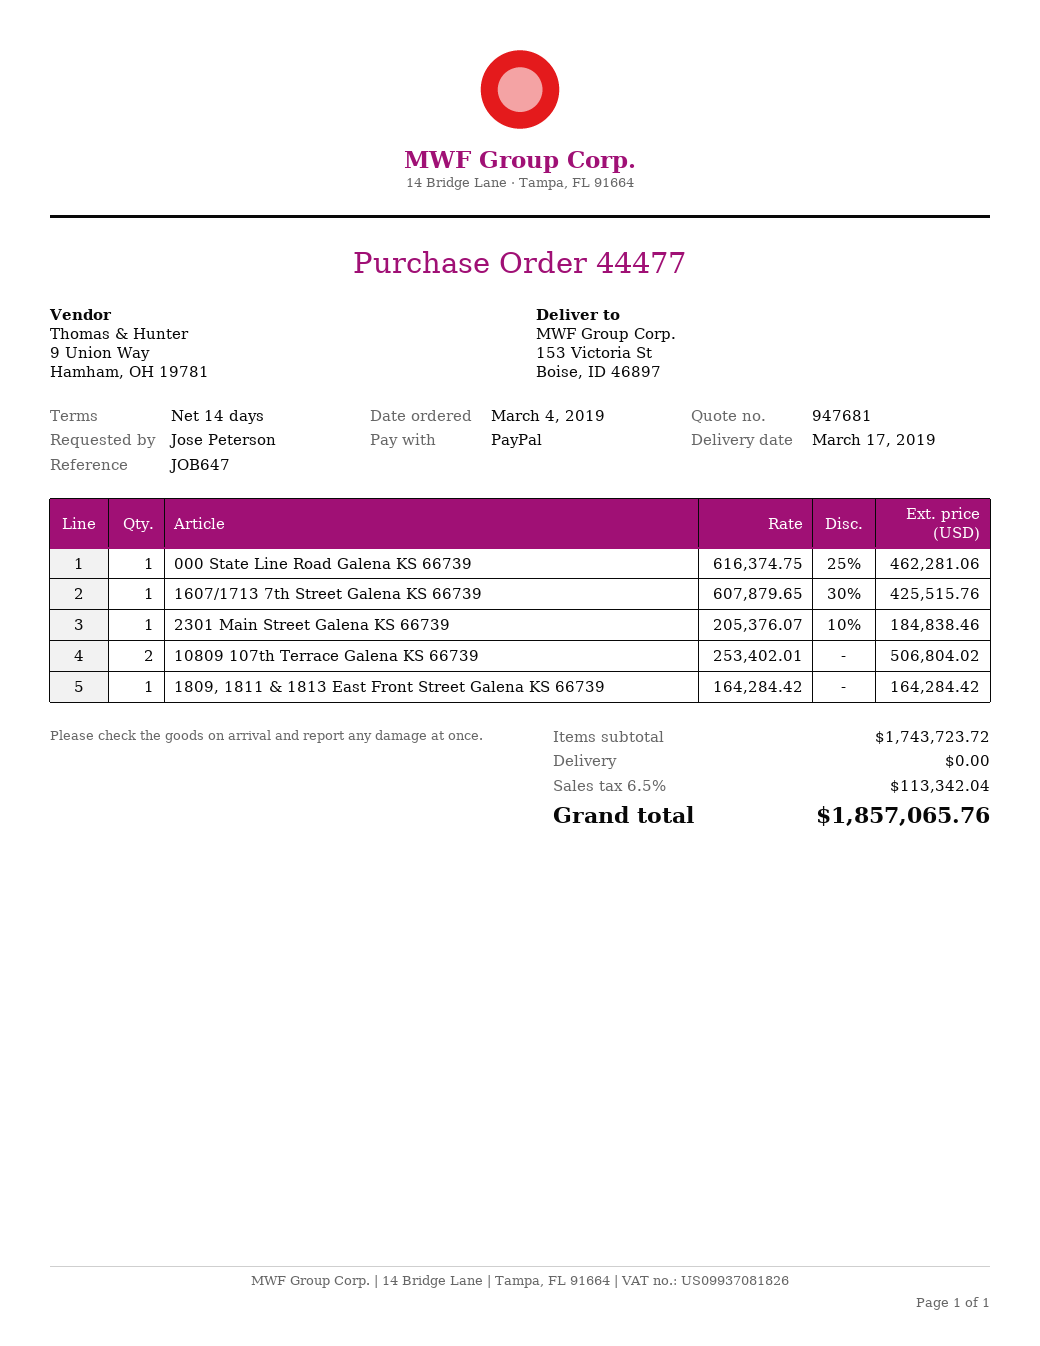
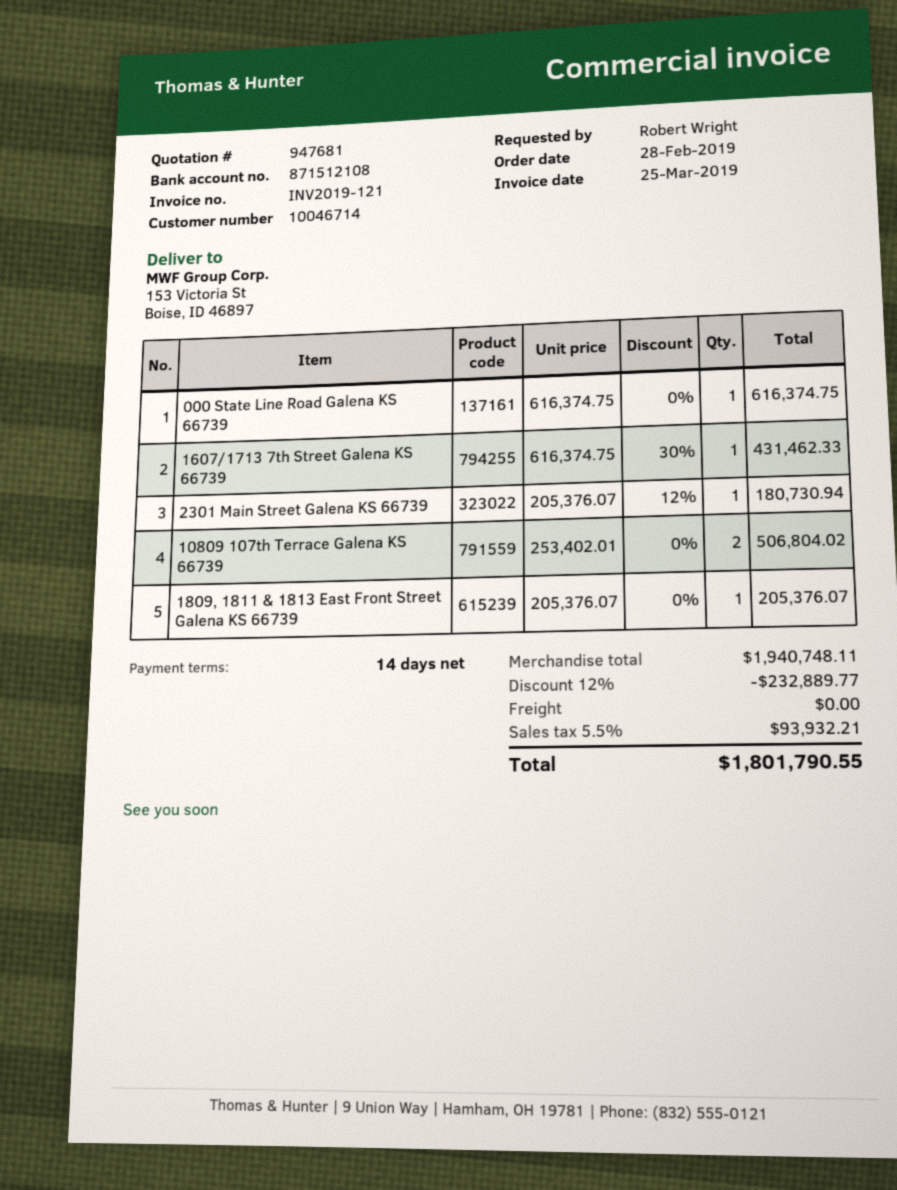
order date: 2019-03-04 -> 2019-02-28
ordered by: Jose Peterson -> Robert Wright
000 State Line Road Galena KS 66739: 1 x 616374.75 - 25% = 462281.06 -> 1 x 616374.75 = 616374.75
1607/1713 7th Street Galena KS 66739: 1 x 607879.65 - 30% = 425515.76 -> 1 x 616374.75 - 30% = 431462.33
2301 Main Street Galena KS 66739: 1 x 205376.07 - 10% = 184838.46 -> 1 x 205376.07 - 12% = 180730.94
1809, 1811 & 1813 East Front Street Galena KS 66739: 1 x 164284.42 = 164284.42 -> 1 x 205376.07 = 205376.07
subtotal: 1743723.72 -> 1940748.11
discount: none -> 12% = 232889.77
tax: 6.5% = 113342.04 -> 5.5% = 93932.21
total: 1857065.76 -> 1801790.55

